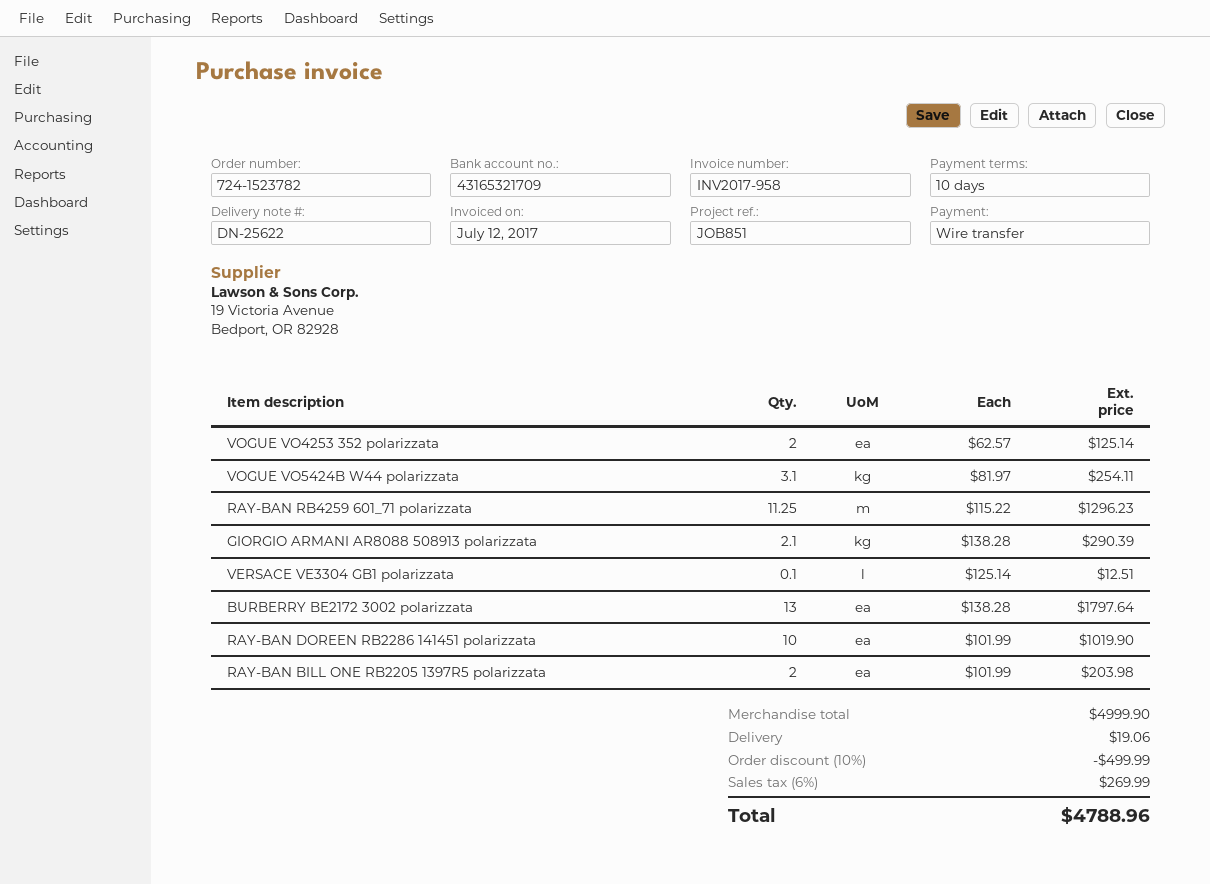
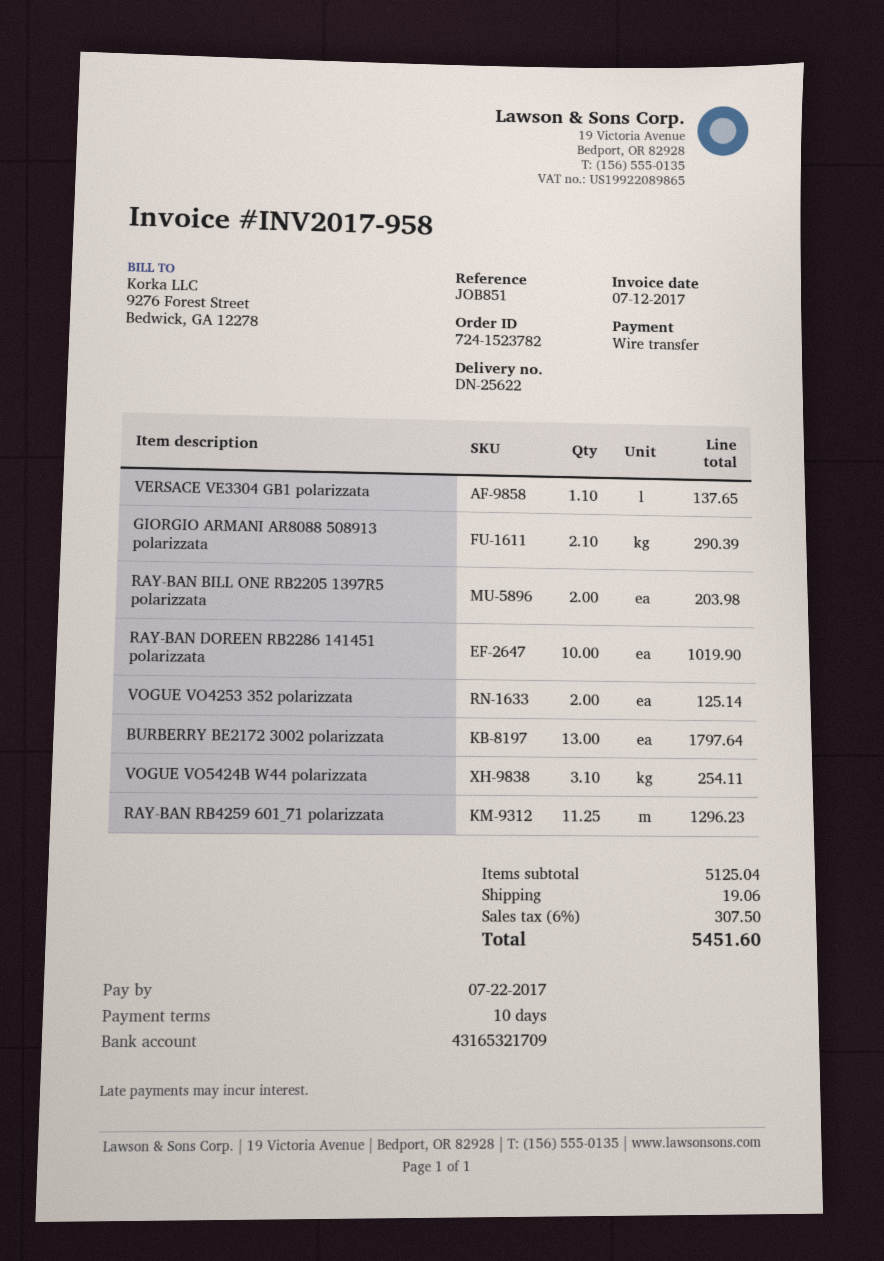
VERSACE VE3304 GB1 polarizzata: 0.1 for 12.51 -> 1.1 for 137.65
subtotal: 4999.90 -> 5125.04
discount: 10% = 499.99 -> none
tax: 6% = 269.99 -> 6% = 307.50
total: 4788.96 -> 5451.60

